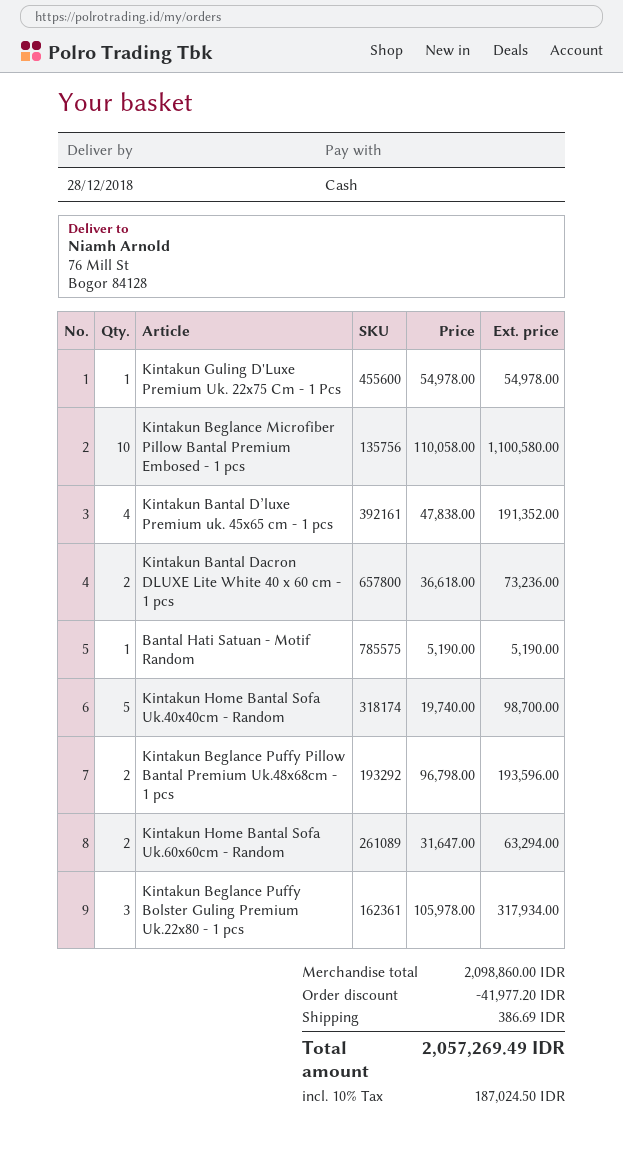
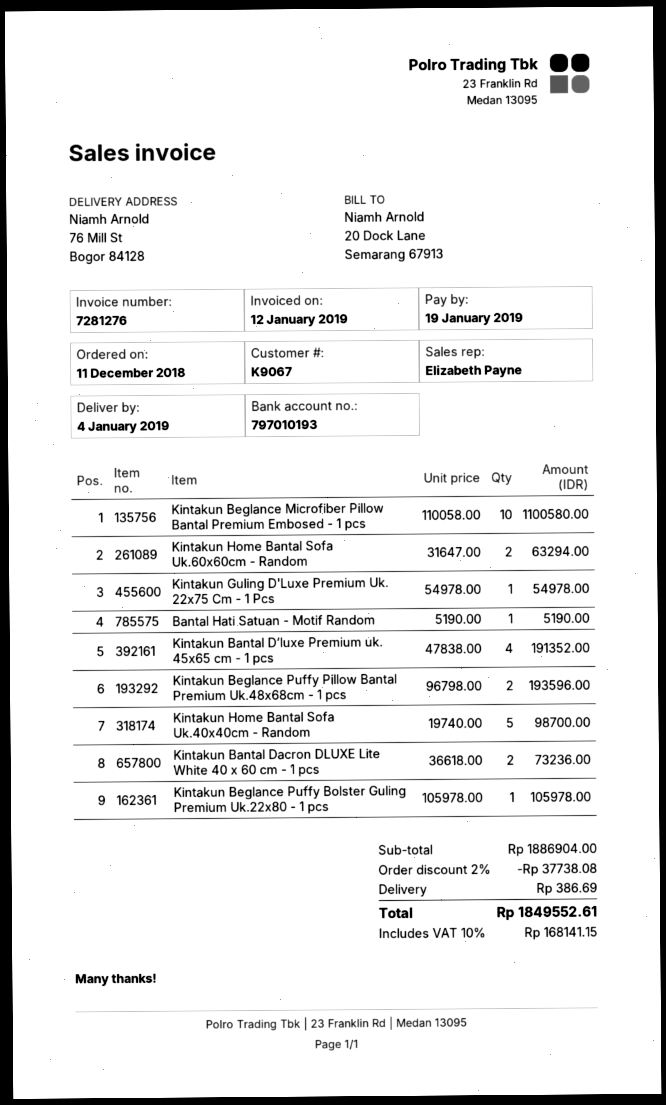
delivery date: 2018-12-28 -> 2019-01-04
Kintakun Beglance Puffy Bolster Guling Premium Uk.22x80 - 1 pcs: 3 x 105978.00 = 317934.00 -> 1 x 105978.00 = 105978.00
subtotal: 2098860.00 -> 1886904.00
discount: 41977.20 -> 37738.08
tax: 10% = 187024.50 -> 10% = 168141.15
total: 2057269.49 -> 1849552.61

